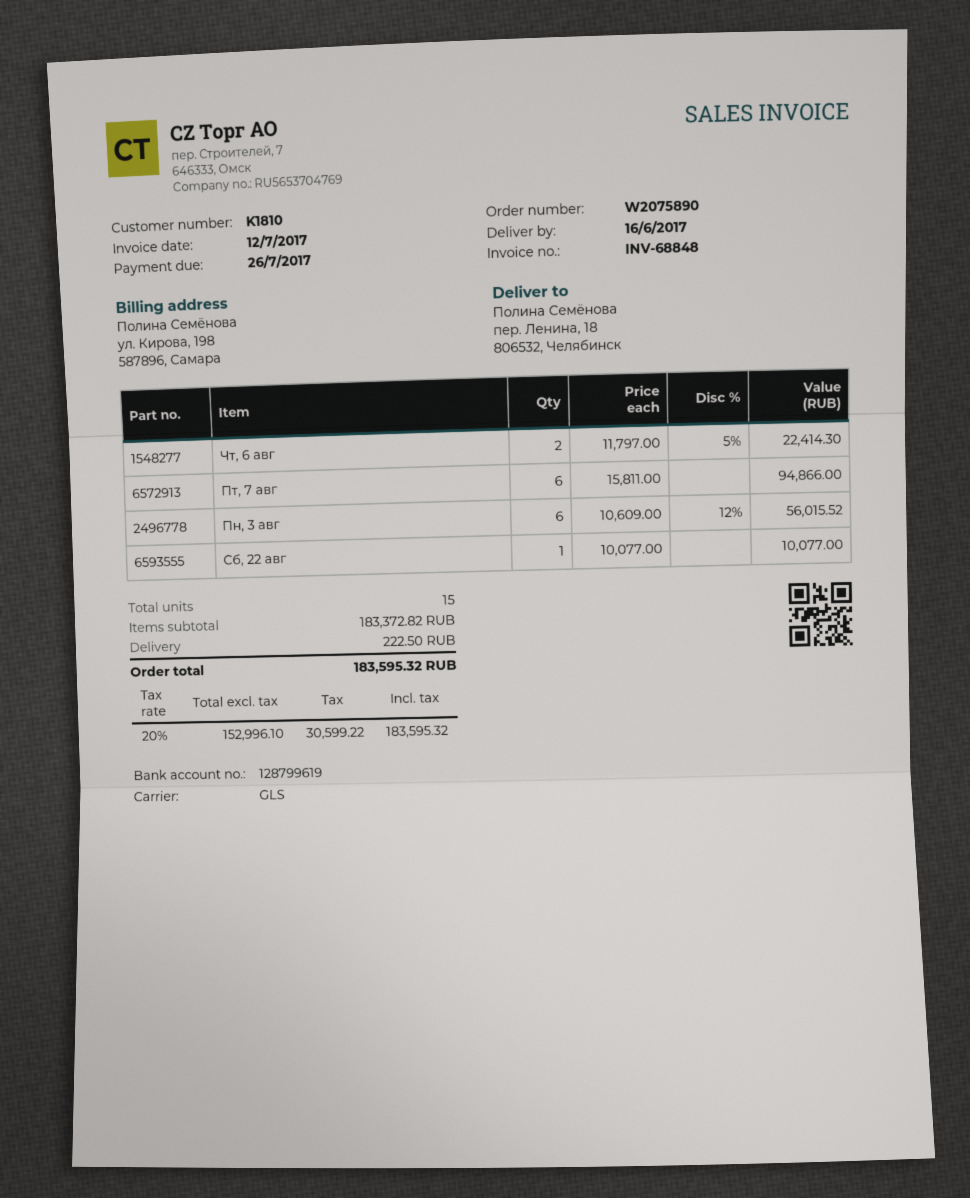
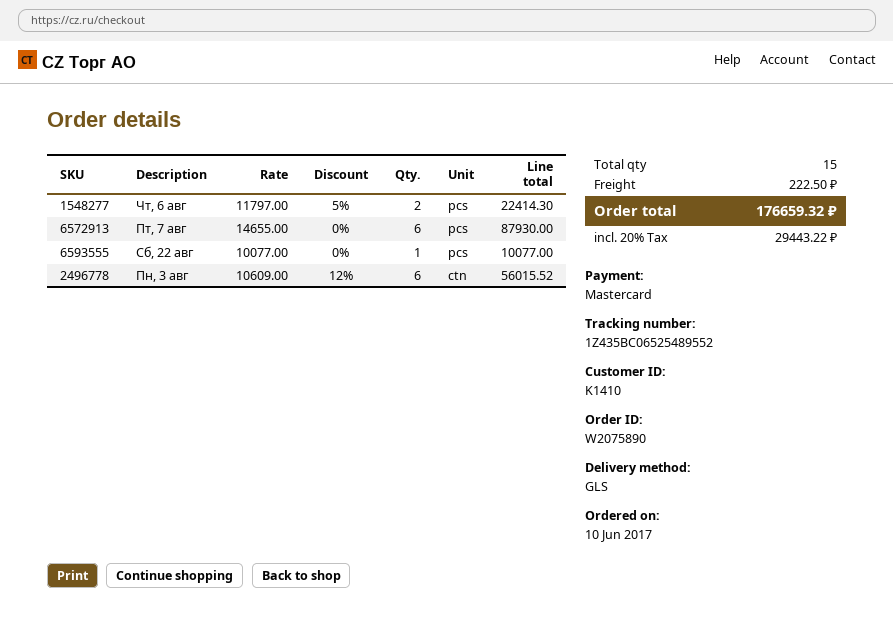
customer number: K1810 -> K1410
Пт, 7 авг: 6 x 15811.00 = 94866.00 -> 6 x 14655.00 = 87930.00
tax: 20% = 30599.22 -> 20% = 29443.22
total: 183595.32 -> 176659.32

